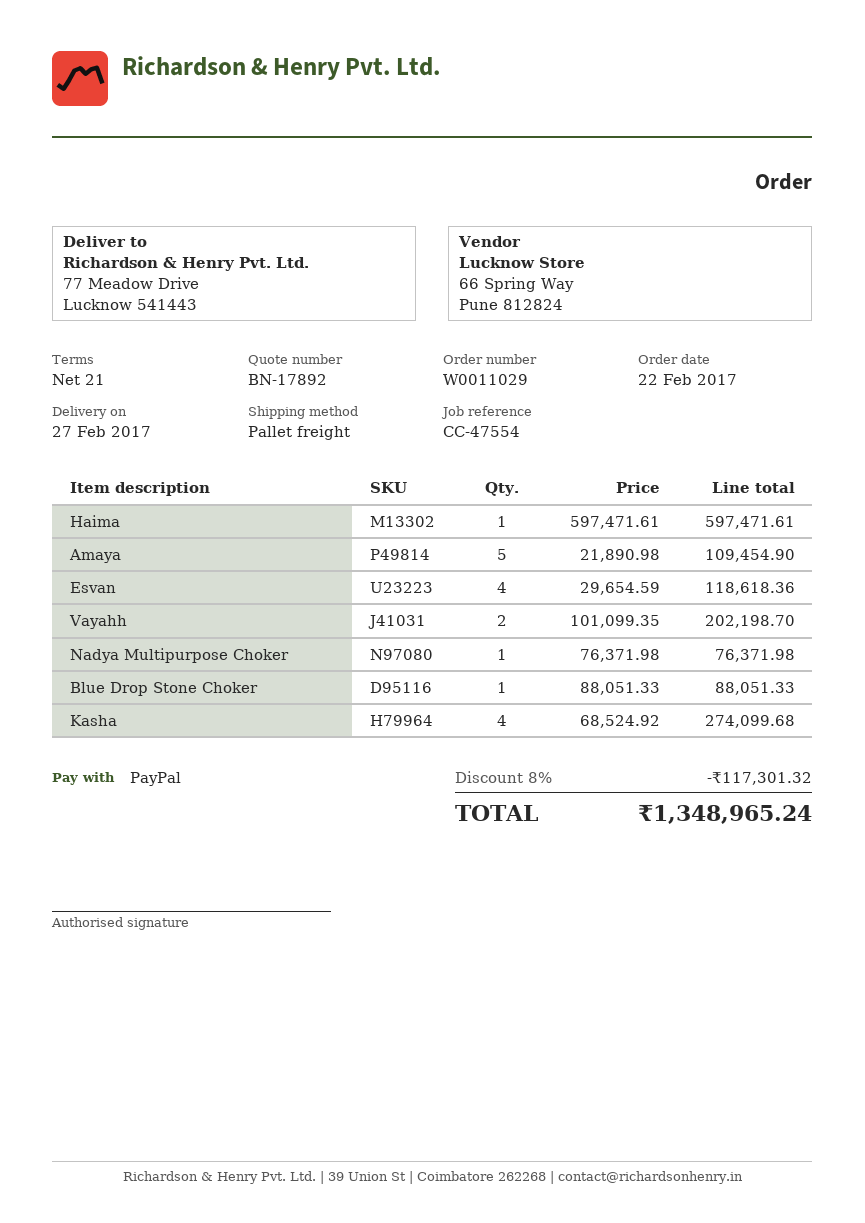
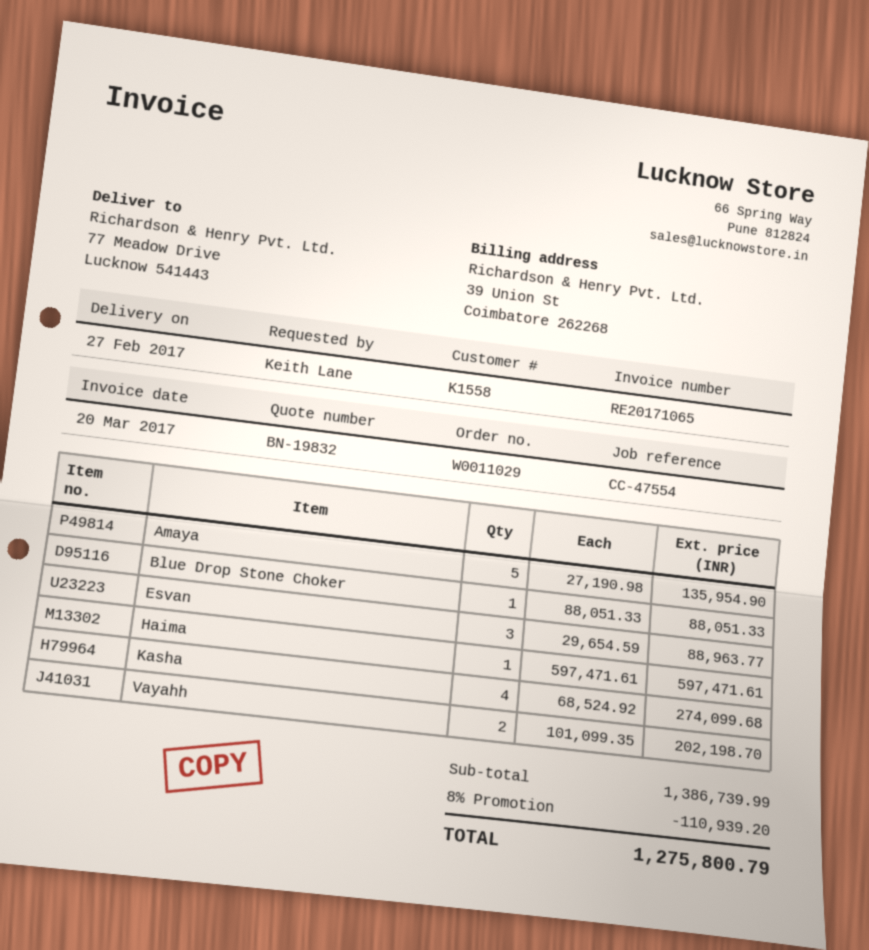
quote number: BN-17892 -> BN-19832
Amaya: 5 x 21890.98 = 109454.90 -> 5 x 27190.98 = 135954.90
Esvan: 4 x 29654.59 = 118618.36 -> 3 x 29654.59 = 88963.77
Nadya Multipurpose Choker: 1 x 76371.98 = 76371.98 -> none
discount: 8% = 117301.32 -> 8% = 110939.20
total: 1348965.24 -> 1275800.79

